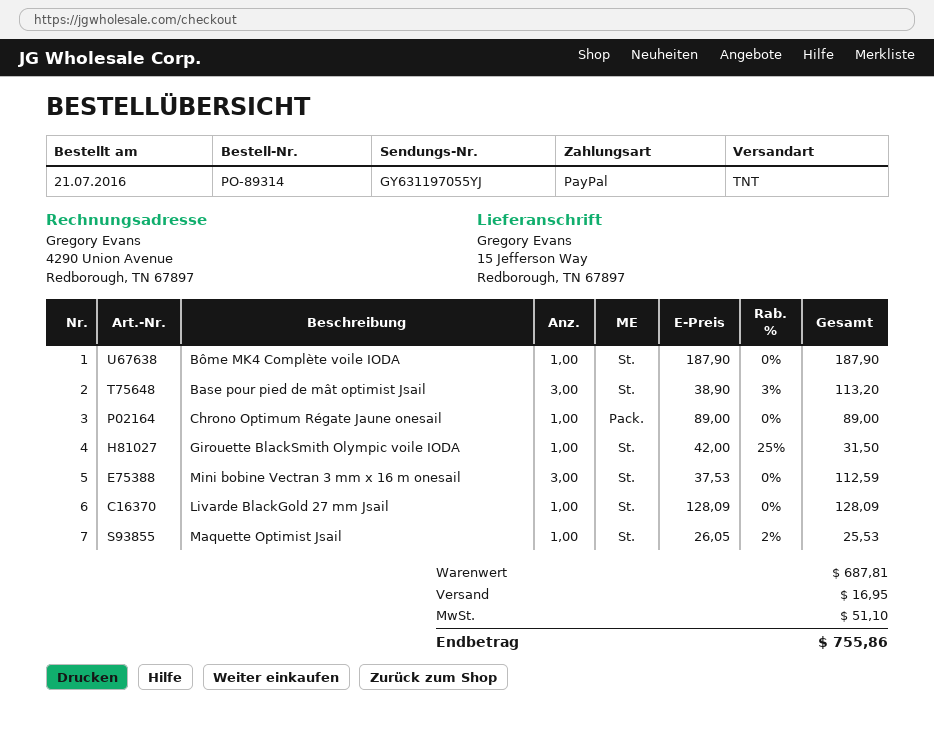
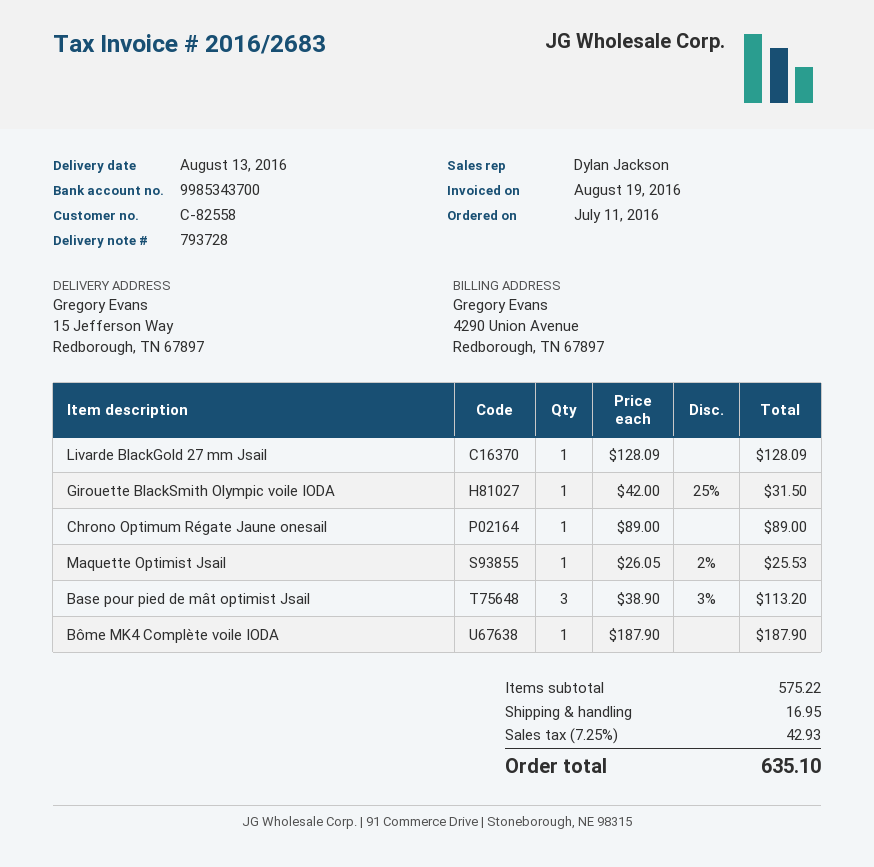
order date: 2016-07-21 -> 2016-07-11
Mini bobine Vectran 3 mm x 16 m onesail: 3 x 37.53 = 112.59 -> none
subtotal: 687.81 -> 575.22
tax: 51.10 -> 42.93
total: 755.86 -> 635.10

